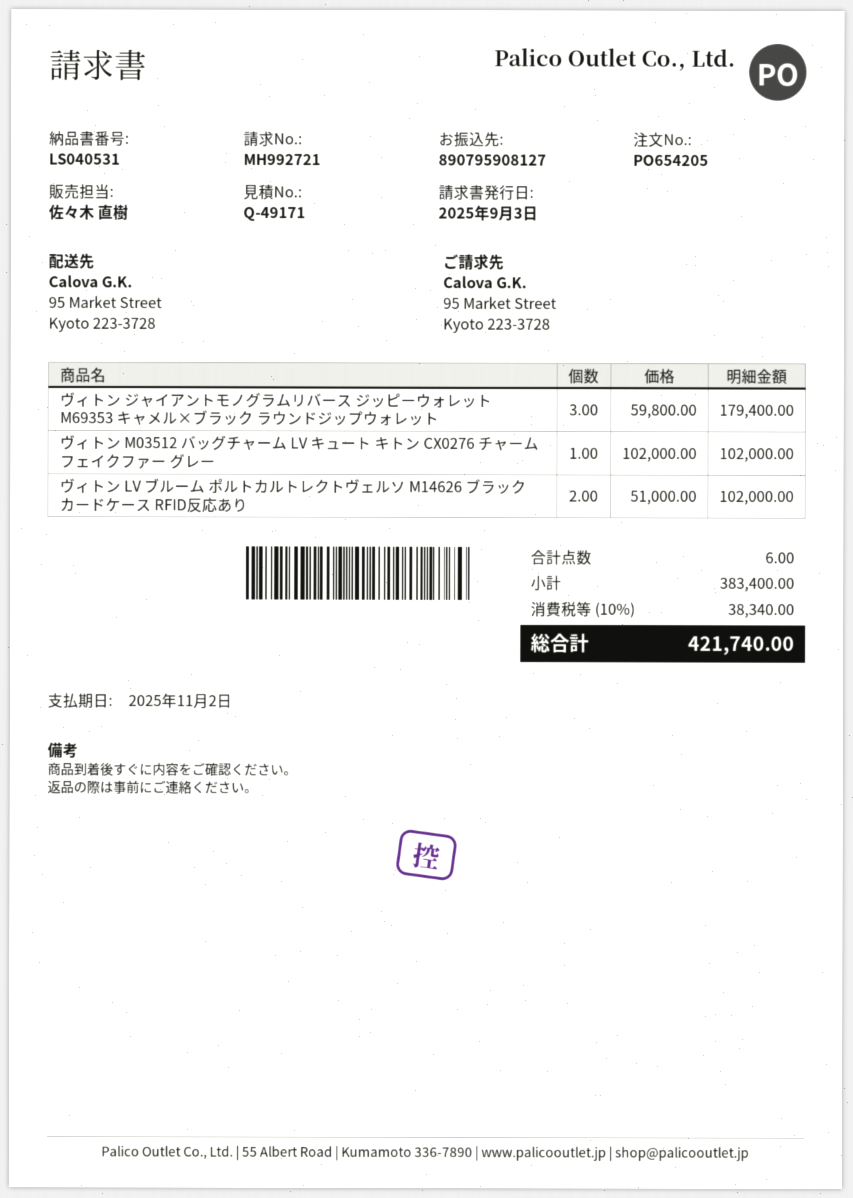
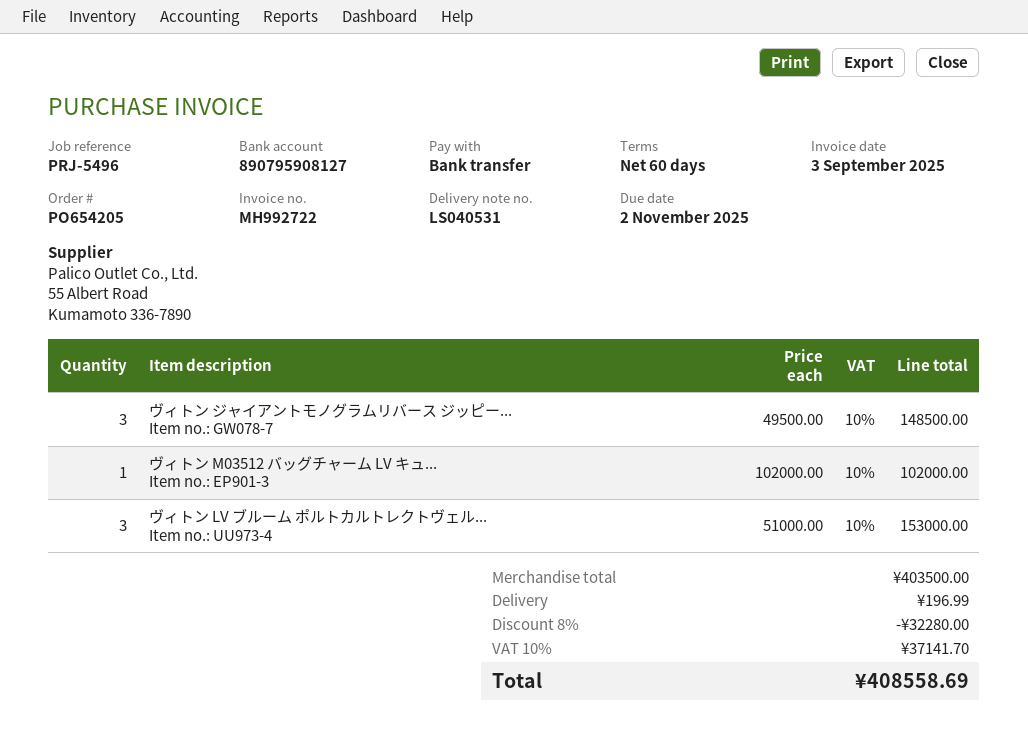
invoice number: MH992721 -> MH992722
ヴィトン ジャイアントモノグラムリバース ジッピーウォレット M69353 キャメル×ブラック ラウンドジップウォレット: 3 x 59800.00 = 179400.00 -> 3 x 49500.00 = 148500.00
ヴィトン LV ブルーム ポルトカルトレクトヴェルソ M14626 ブラック カードケース RFID反応あり: 2 x 51000.00 = 102000.00 -> 3 x 51000.00 = 153000.00
subtotal: 383400.00 -> 403500.00
discount: none -> 8% = 32280.00
shipping: none -> 196.99
tax: 10% = 38340.00 -> 10% = 37141.70
total: 421740.00 -> 408558.69

